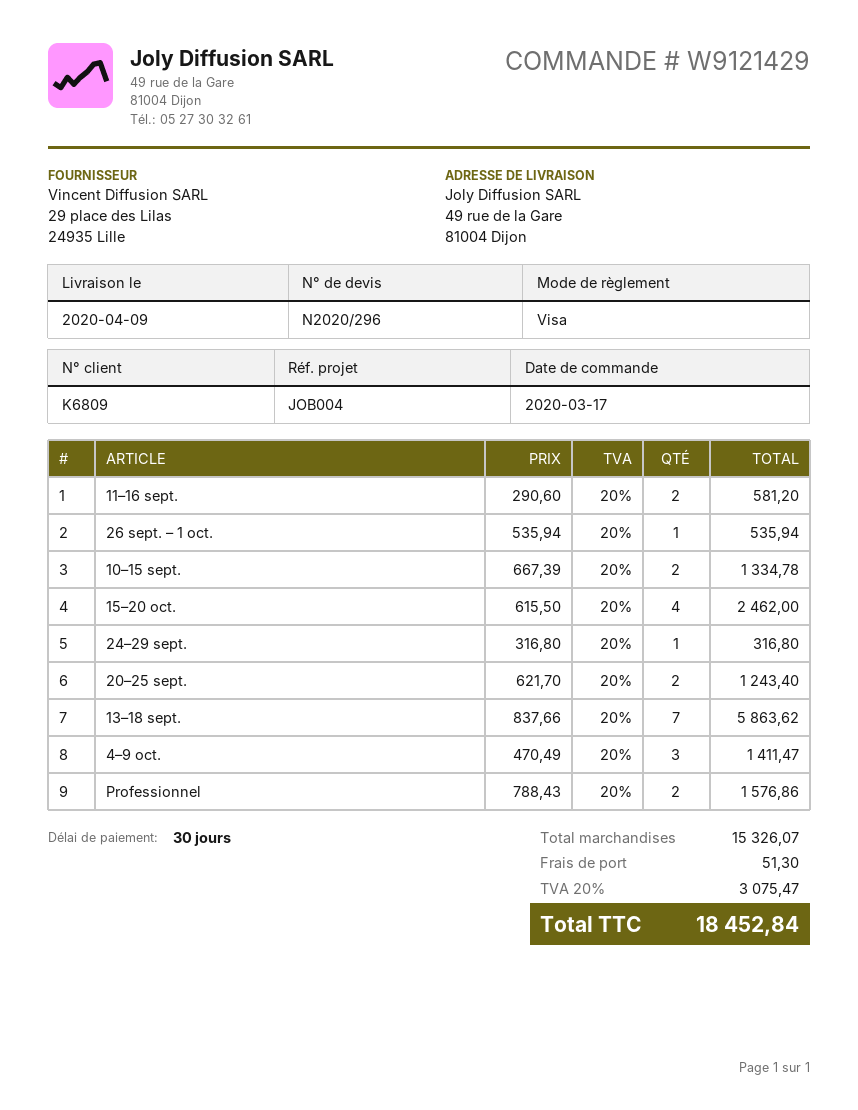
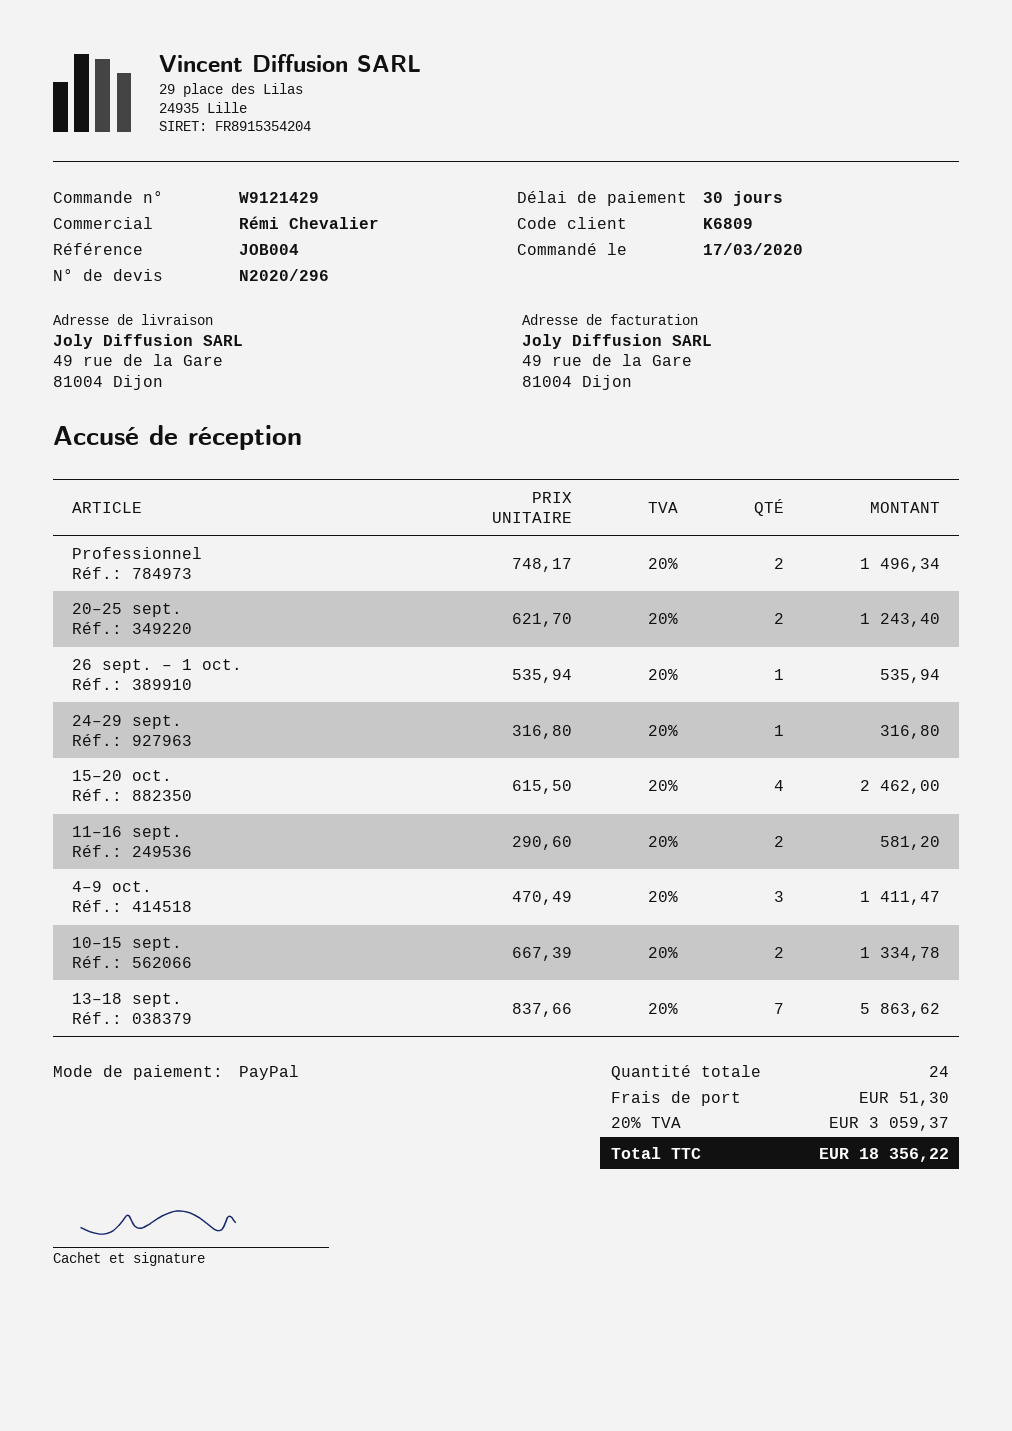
payment method: Visa -> PayPal
Professionnel: 2 x 788.43 = 1576.86 -> 2 x 748.17 = 1496.34
tax: 20% = 3075.47 -> 20% = 3059.37
total: 18452.84 -> 18356.22

